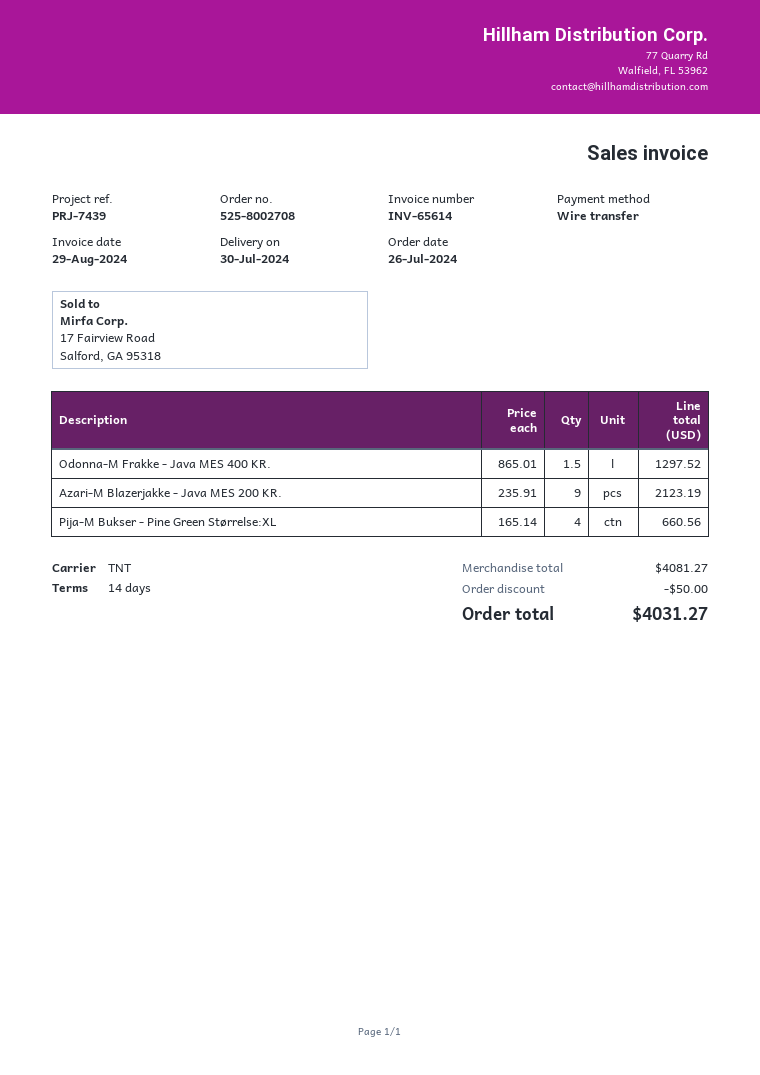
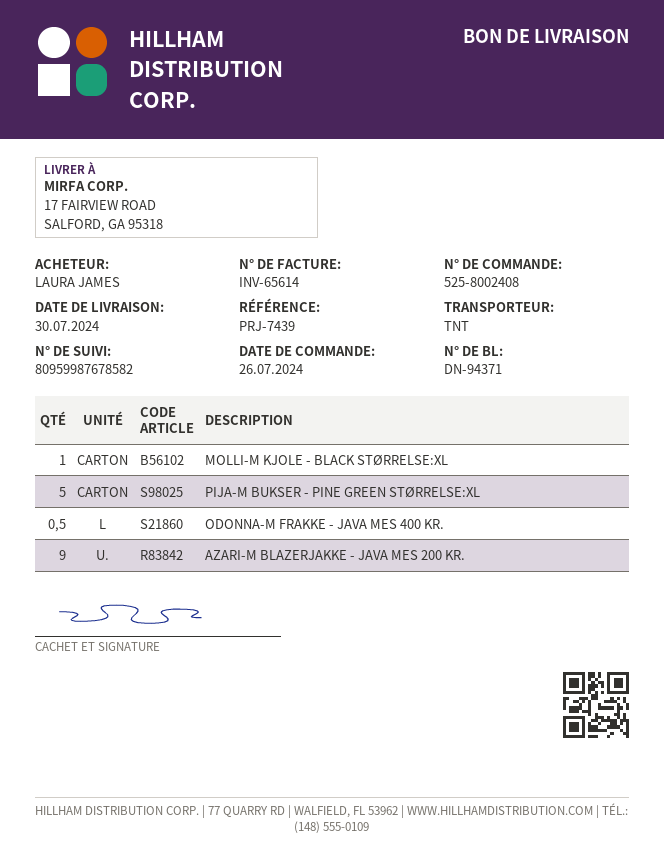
order number: 525-8002708 -> 525-8002408
Odonna-M Frakke - Java MES 400 KR.: 1.5 -> 0.5
Pija-M Bukser - Pine Green Størrelse:XL: 4 -> 5
MOLLI-M KJOLE - BLACK STØRRELSE:XL: none -> 1

